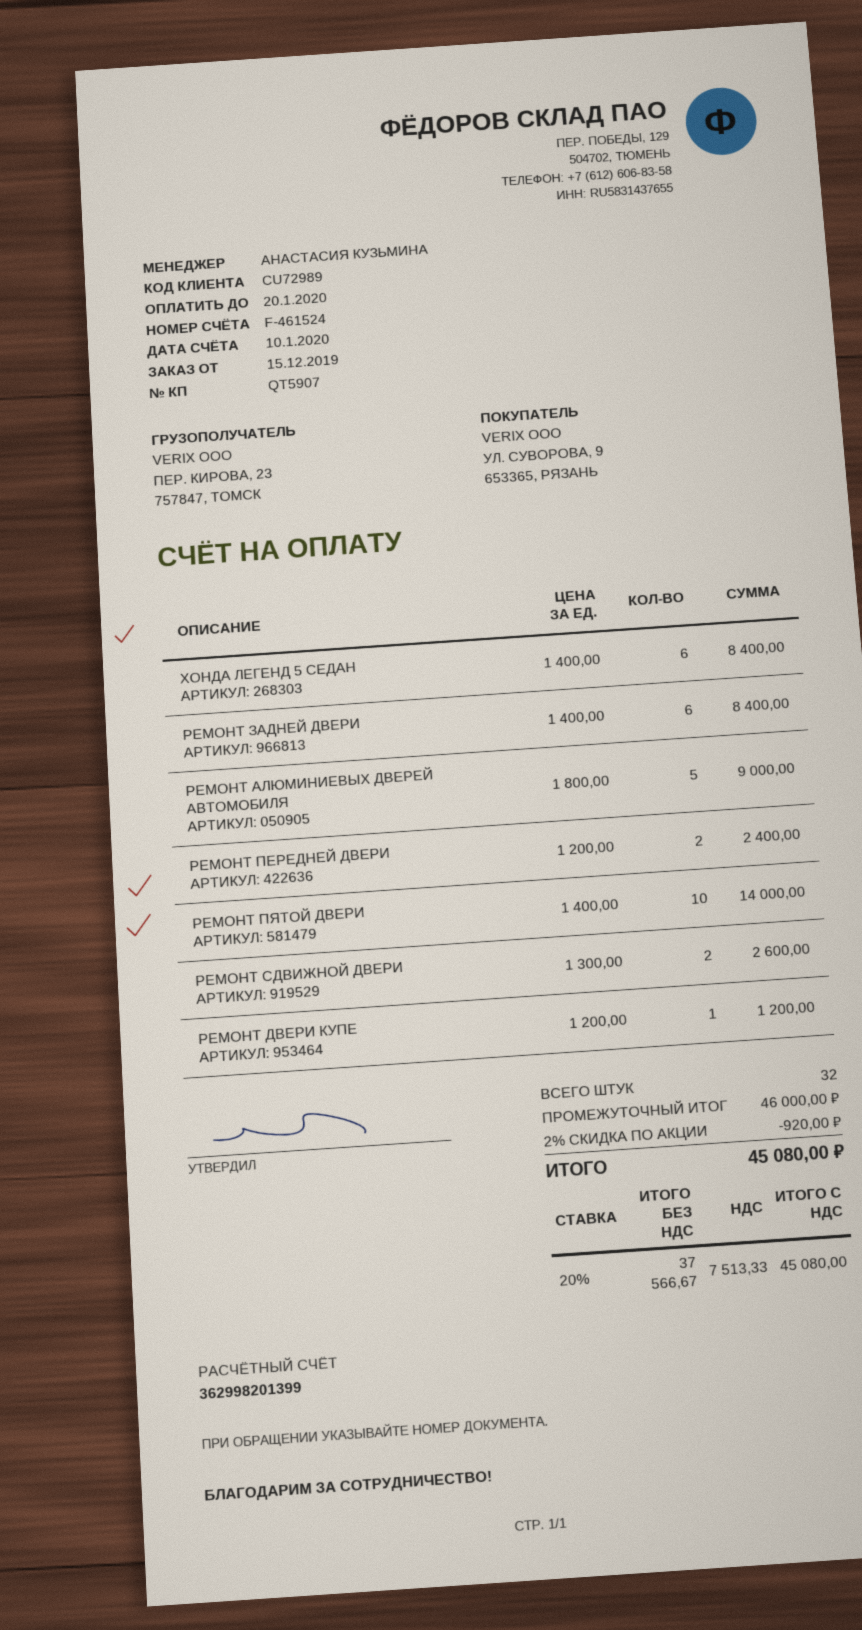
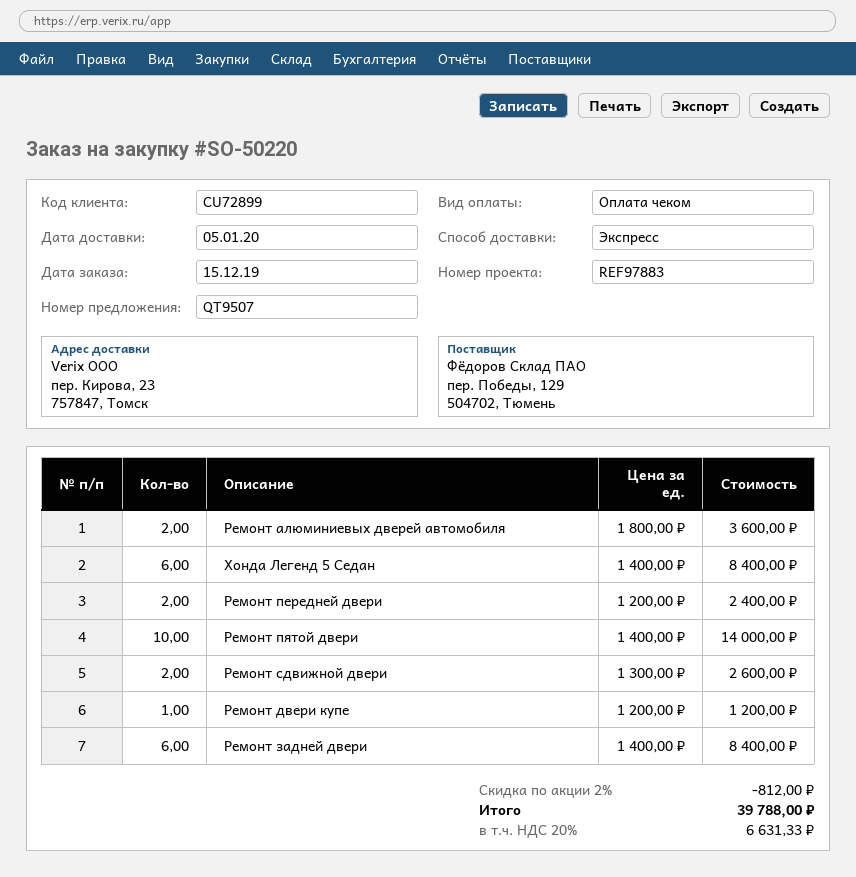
quote number: QT5907 -> QT9507
customer number: CU72989 -> CU72899
РЕМОНТ АЛЮМИНИЕВЫХ ДВЕРЕЙ АВТОМОБИЛЯ: 5 x 1800.00 = 9000.00 -> 2 x 1800.00 = 3600.00
discount: 2% = 920.00 -> 2% = 812.00
tax: 20% = 7513.33 -> 20% = 6631.33
total: 45080.00 -> 39788.00

